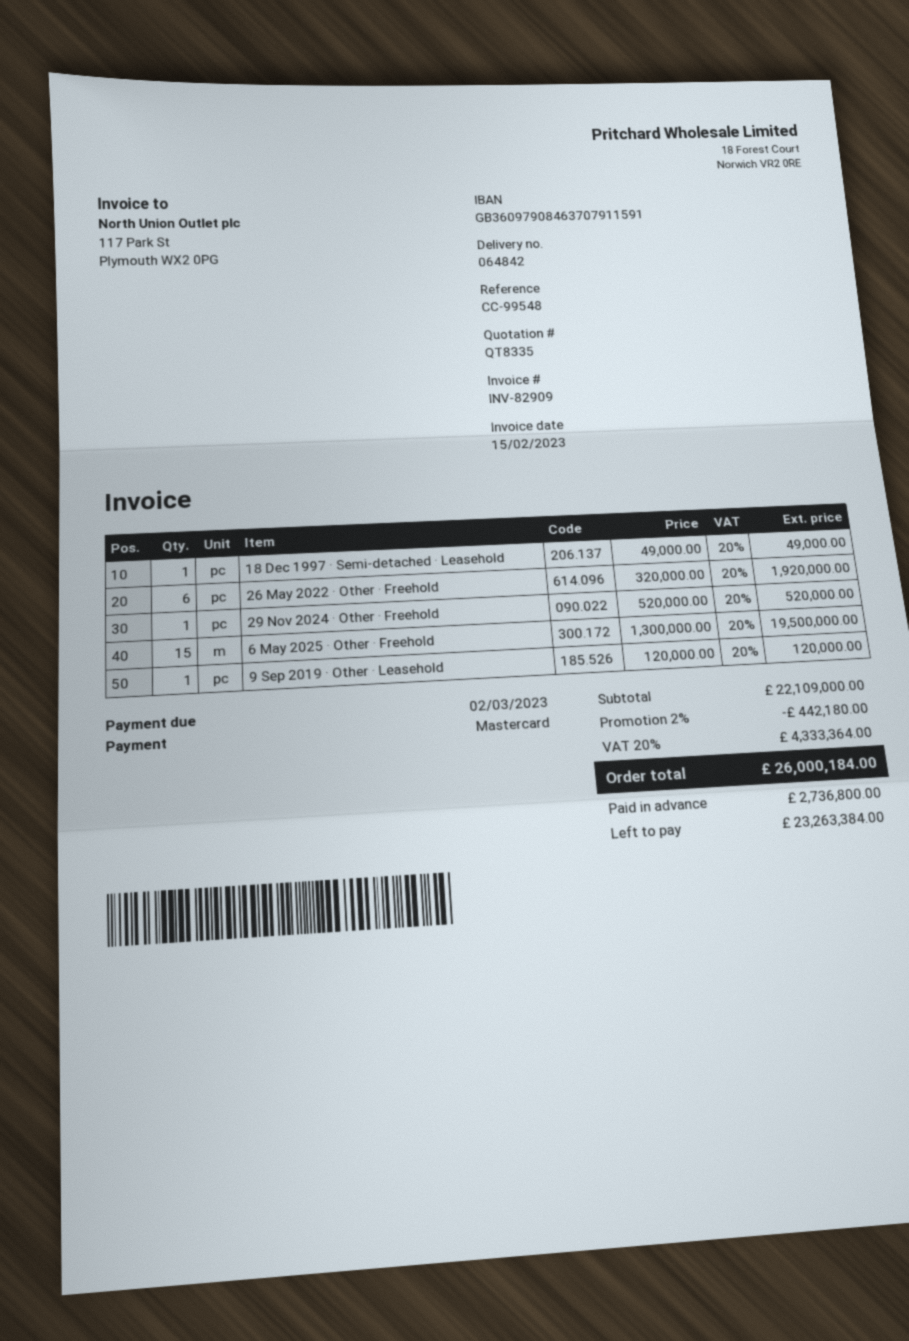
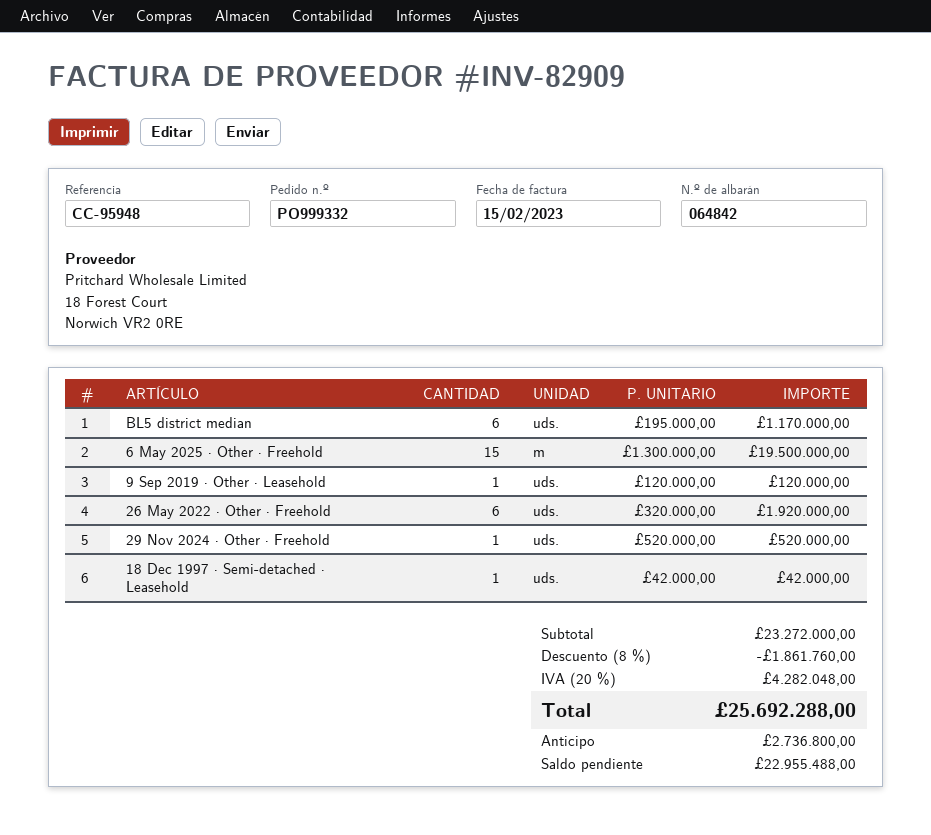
reference: CC-99548 -> CC-95948
18 Dec 1997 · Semi-detached · Leasehold: 1 x 49000.00 = 49000.00 -> 1 x 42000.00 = 42000.00
BL5 district median: none -> 6 x 195000.00 = 1170000.00
subtotal: 22109000.00 -> 23272000.00
discount: 2% = 442180.00 -> 8% = 1861760.00
tax: 20% = 4333364.00 -> 20% = 4282048.00
total: 26000184.00 -> 25692288.00
balance: 23263384.00 -> 22955488.00

